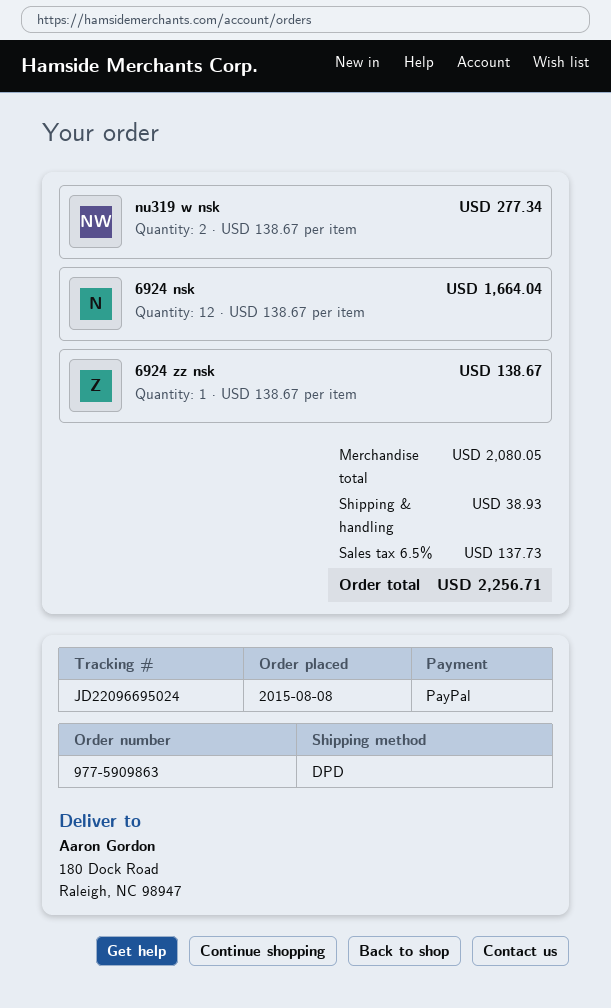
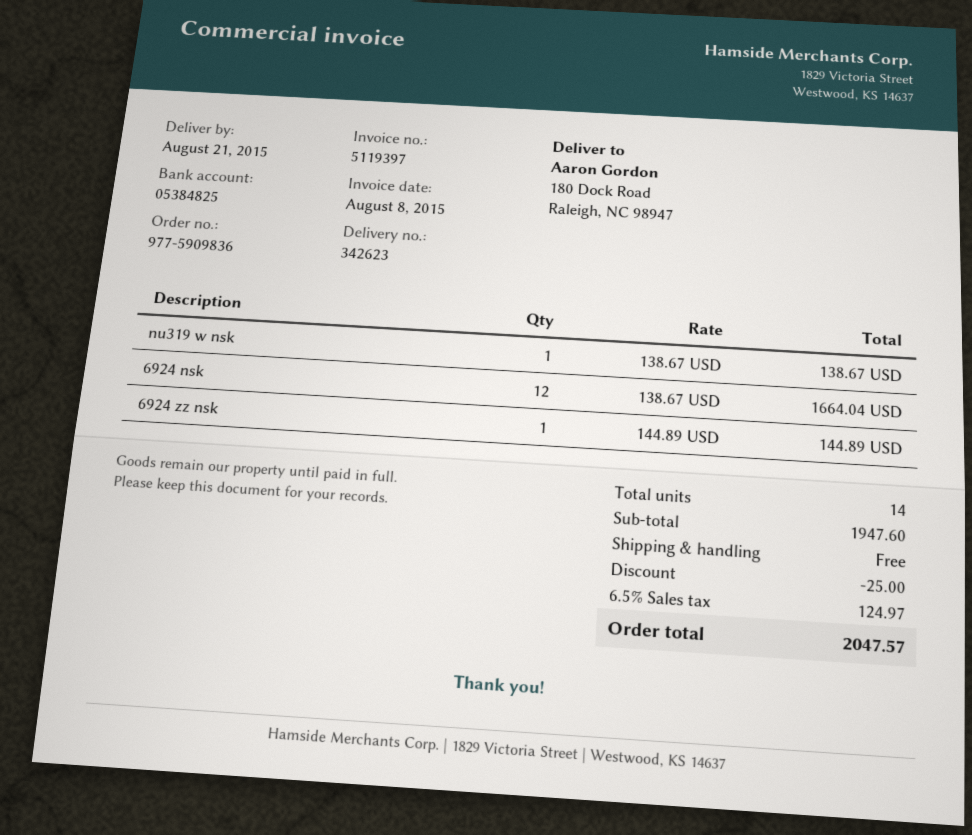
order number: 977-5909863 -> 977-5909836
nu319 w nsk: 2 x 138.67 = 277.34 -> 1 x 138.67 = 138.67
6924 zz nsk: 1 x 138.67 = 138.67 -> 1 x 144.89 = 144.89
subtotal: 2080.05 -> 1947.60
discount: none -> 25.00
shipping: 38.93 -> 0.00
tax: 6.5% = 137.73 -> 6.5% = 124.97
total: 2256.71 -> 2047.57

